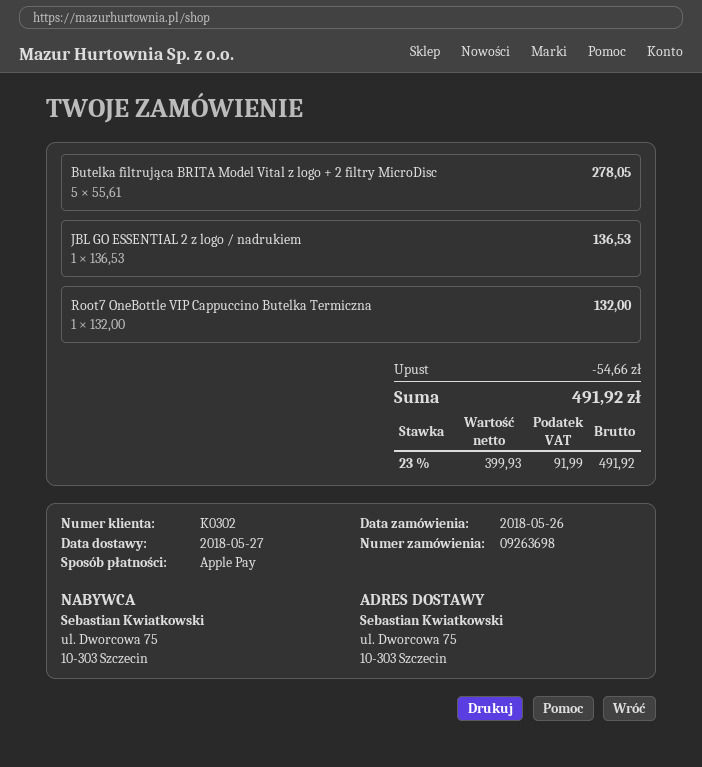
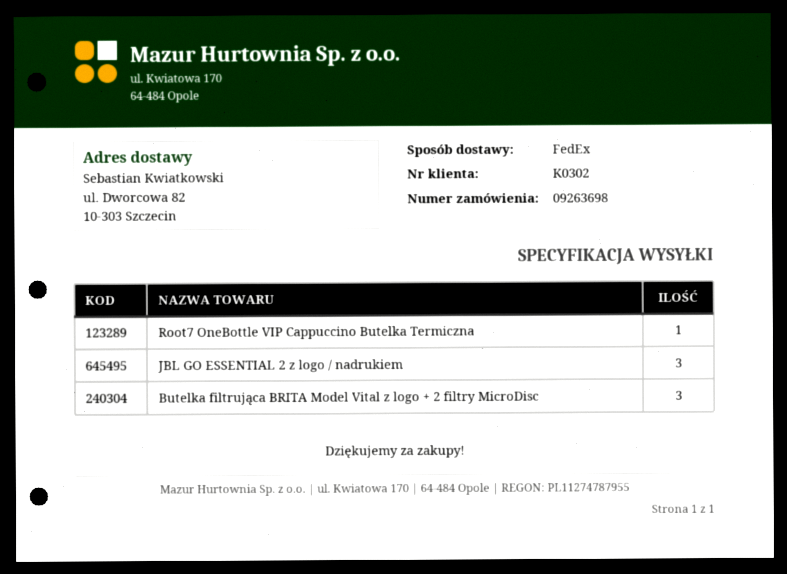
ship to: ul. Dworcowa 75, 10-303 Szczecin -> ul. Dworcowa 82, 10-303 Szczecin
Butelka filtrująca BRITA Model Vital z logo + 2 filtry MicroDisc: 5 -> 3
JBL GO ESSENTIAL 2 z logo / nadrukiem: 1 -> 3

